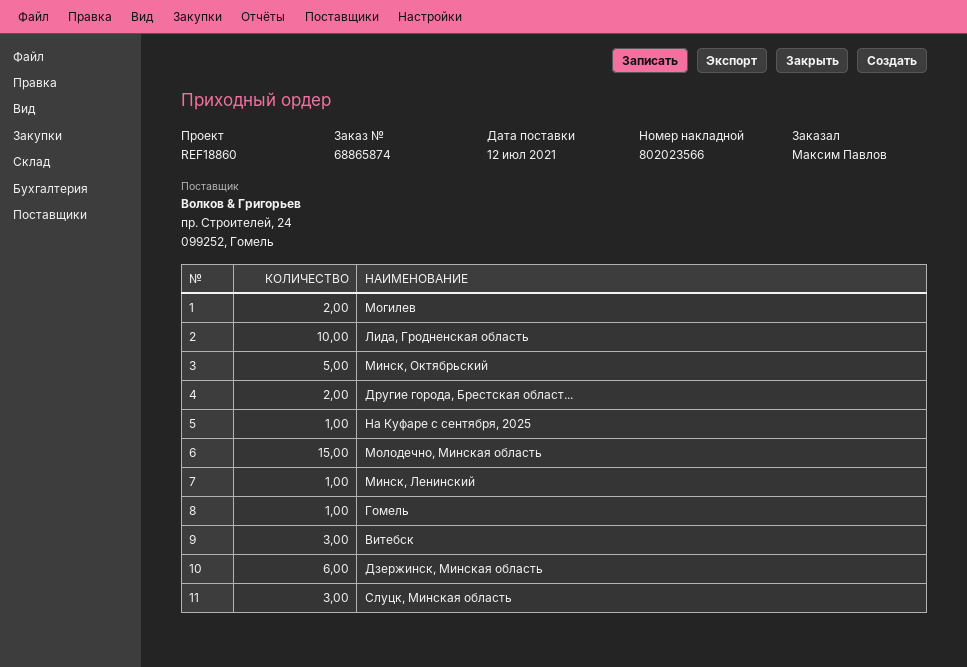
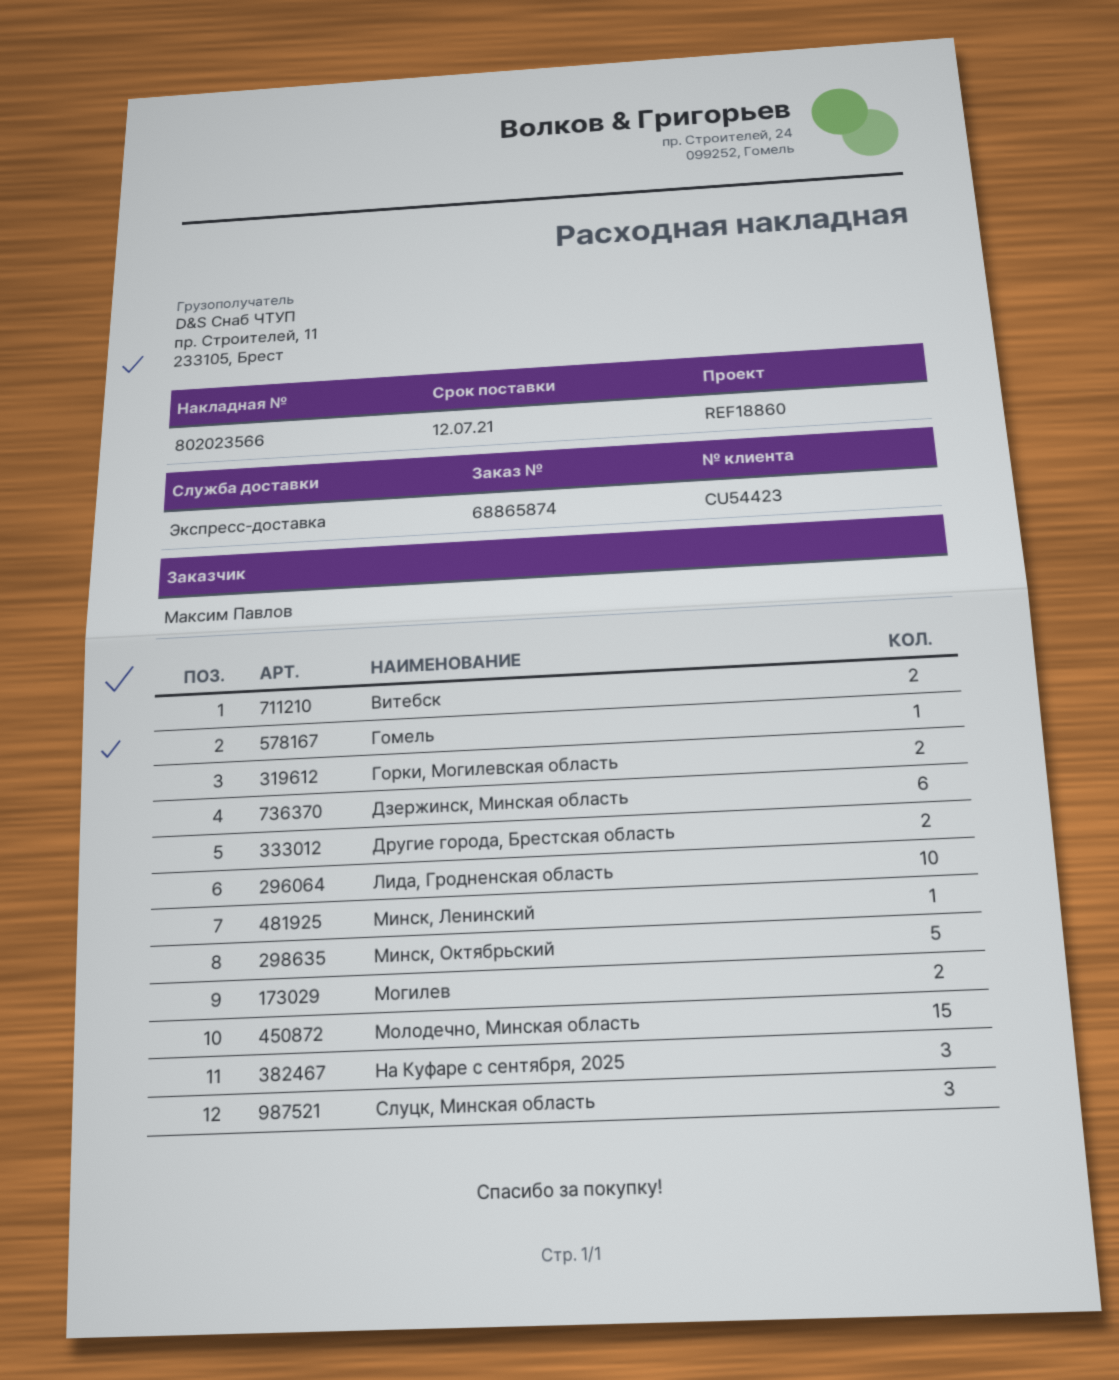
На Куфаре с сентября, 2025: 1 -> 3
Витебск: 3 -> 2
Горки, Могилевская область: none -> 2

